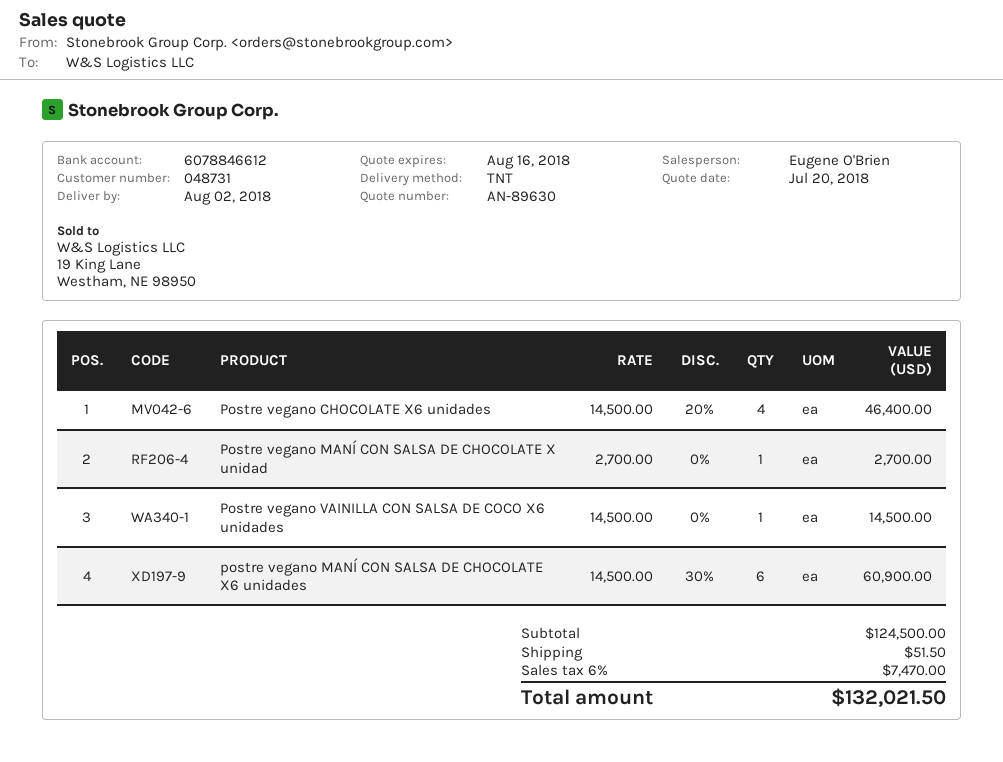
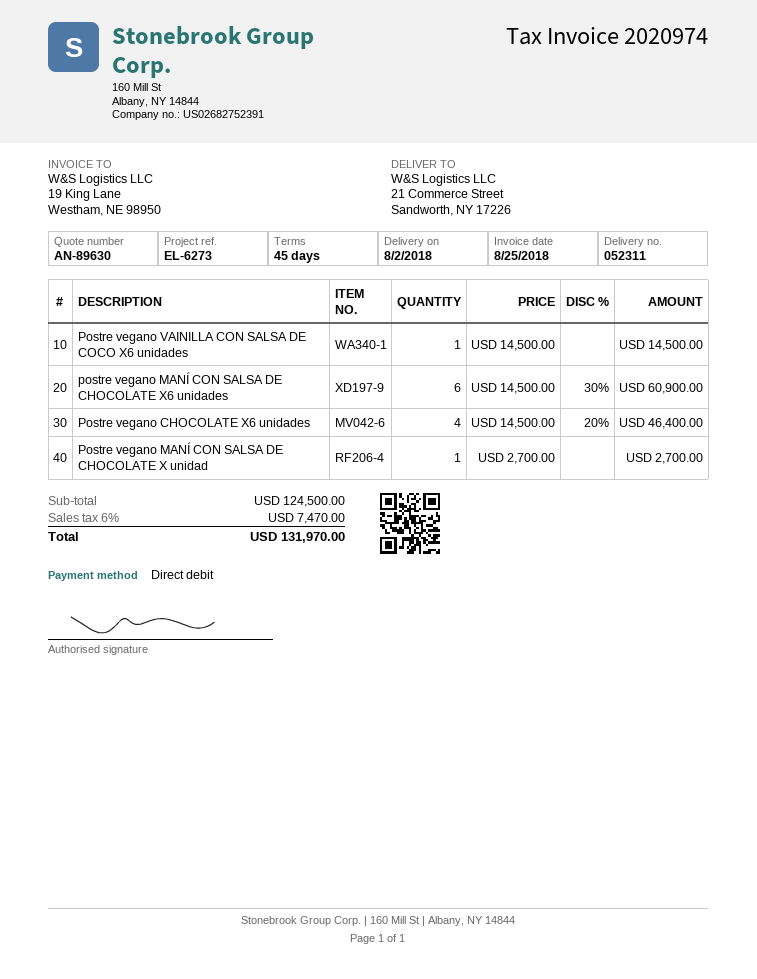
shipping: 51.50 -> none
total: 132021.50 -> 131970.00

